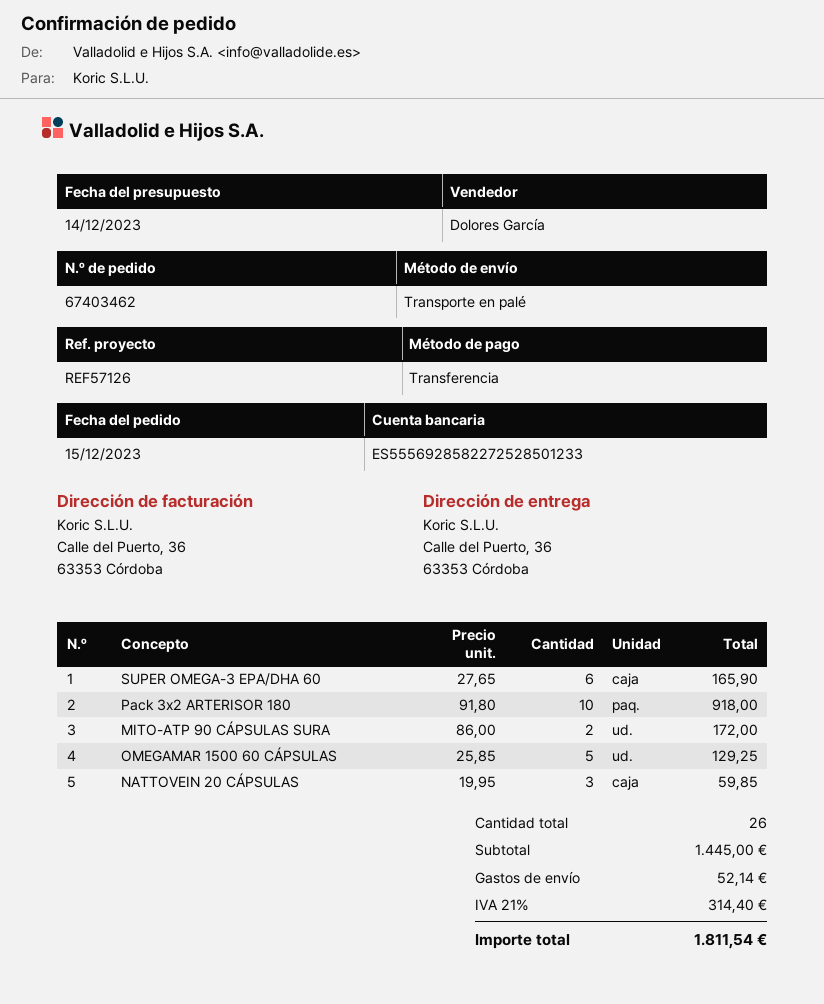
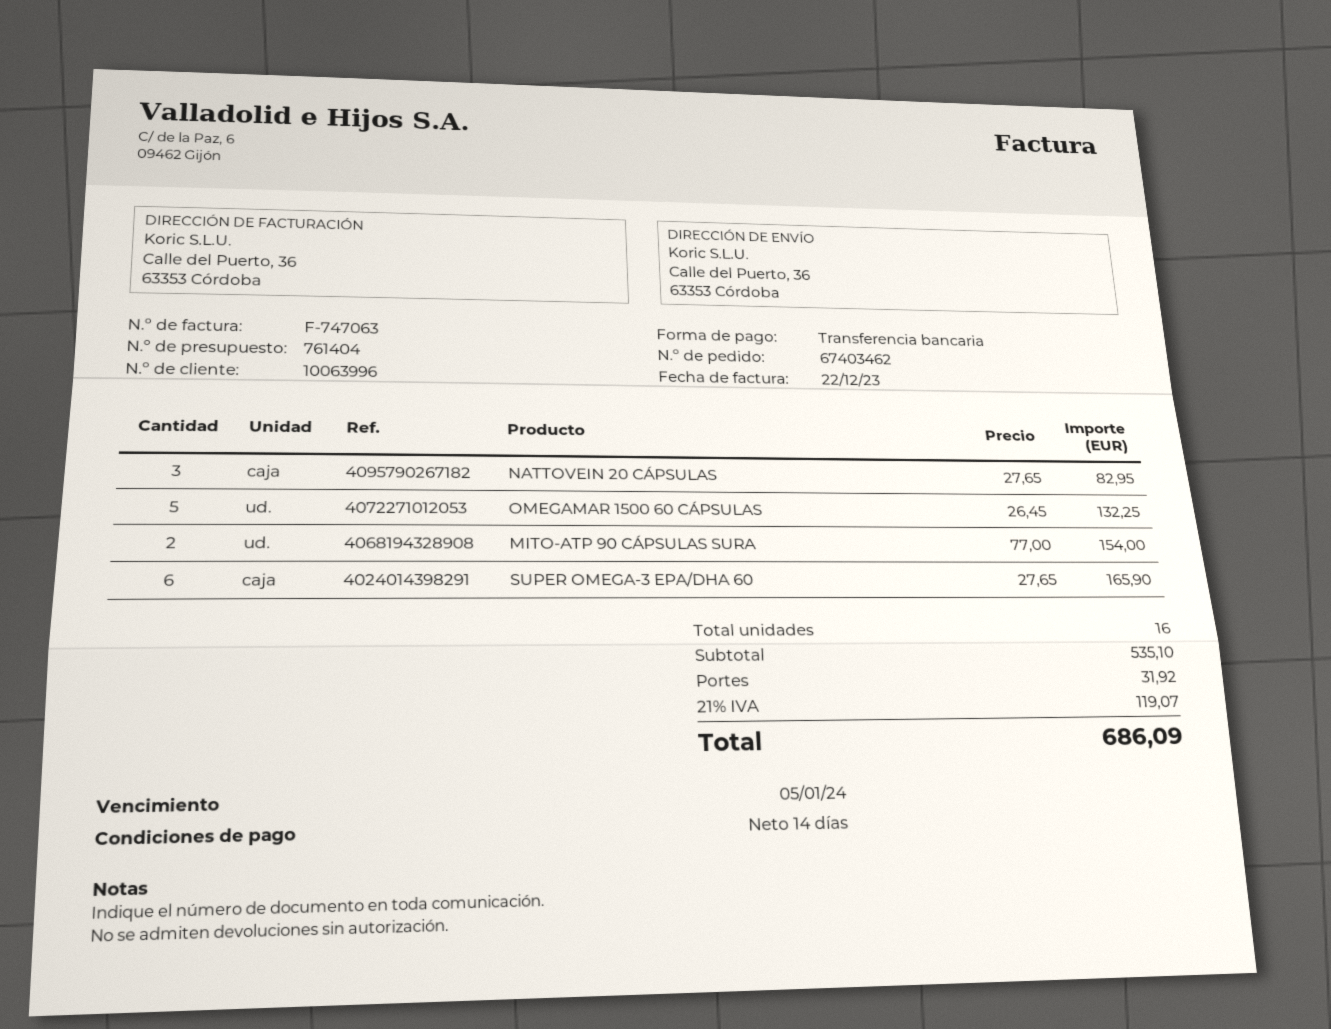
Pack 3x2 ARTERISOR 180: 10 x 91.80 = 918.00 -> none
MITO-ATP 90 CÁPSULAS SURA: 2 x 86.00 = 172.00 -> 2 x 77.00 = 154.00
OMEGAMAR 1500 60 CÁPSULAS: 5 x 25.85 = 129.25 -> 5 x 26.45 = 132.25
NATTOVEIN 20 CÁPSULAS: 3 x 19.95 = 59.85 -> 3 x 27.65 = 82.95
total quantity: 26 -> 16
subtotal: 1445.00 -> 535.10
shipping: 52.14 -> 31.92
tax: 21% = 314.40 -> 21% = 119.07
total: 1811.54 -> 686.09

